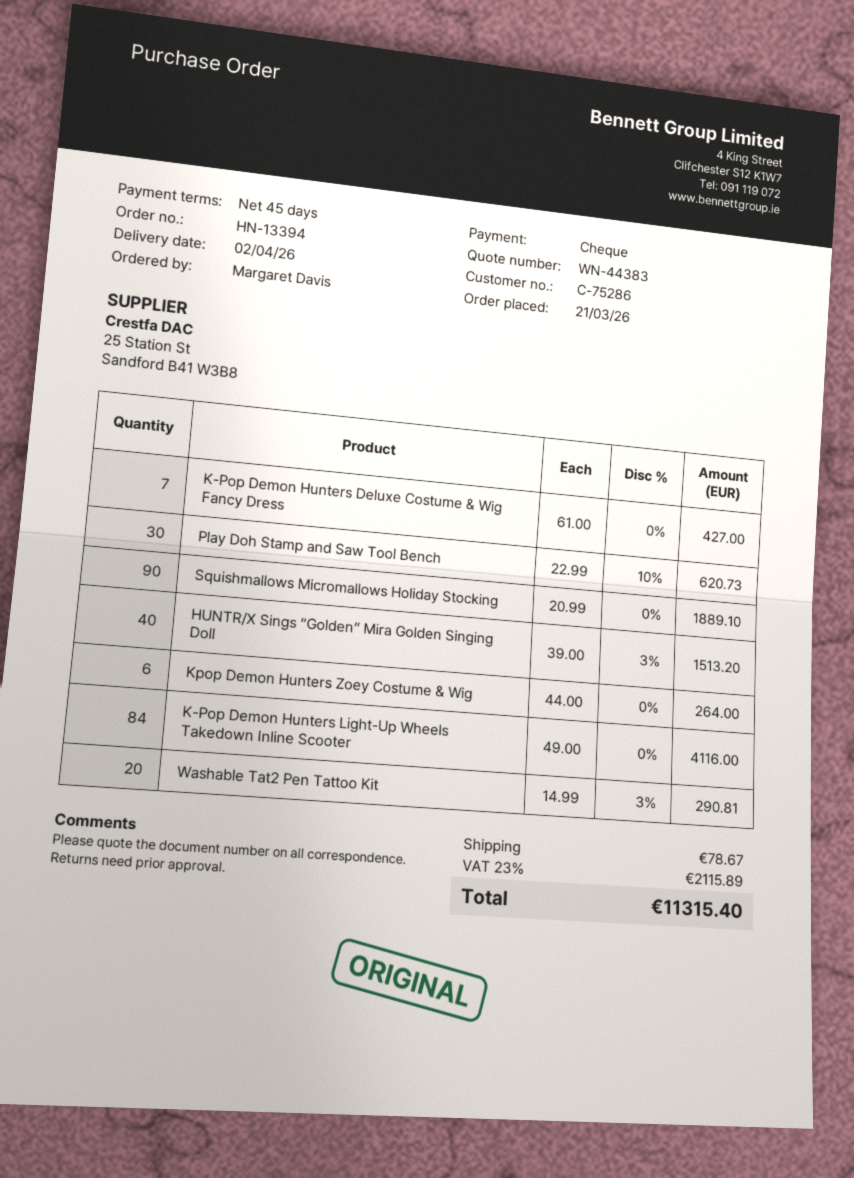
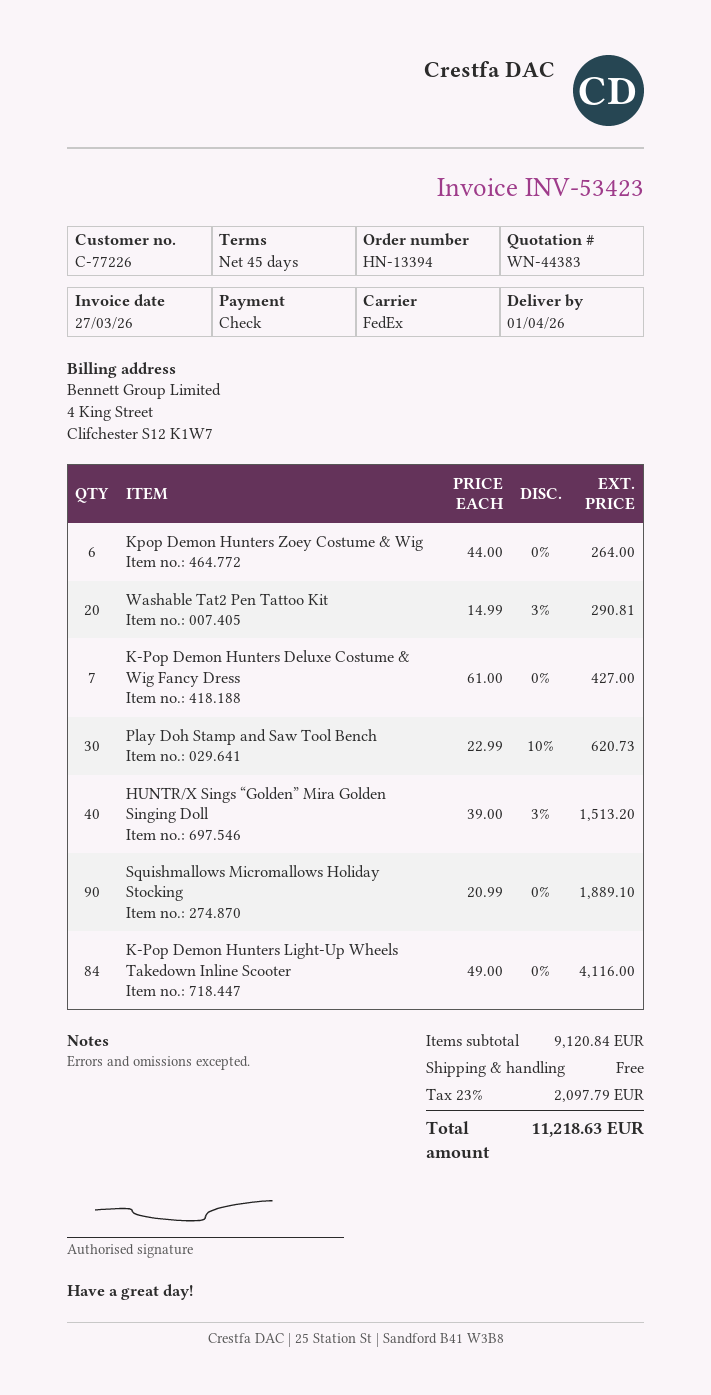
delivery date: 2026-04-02 -> 2026-04-01
customer number: C-75286 -> C-77226
shipping: 78.67 -> 0.00
tax: 23% = 2115.89 -> 23% = 2097.79
total: 11315.40 -> 11218.63

